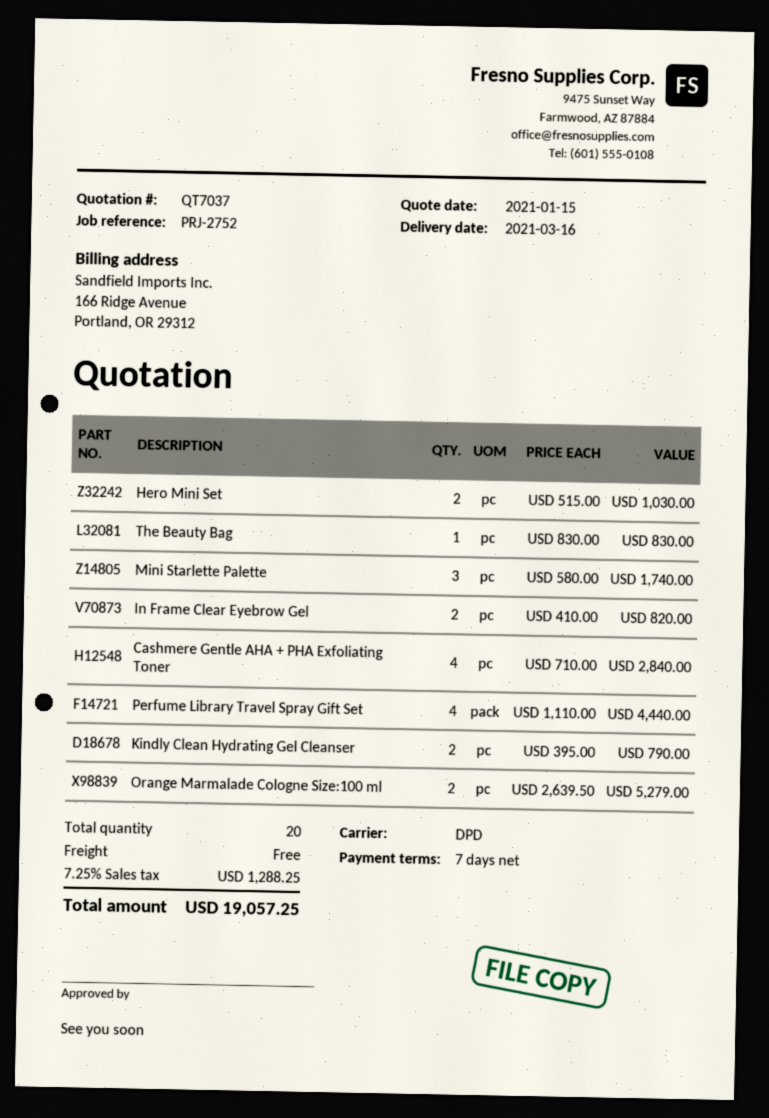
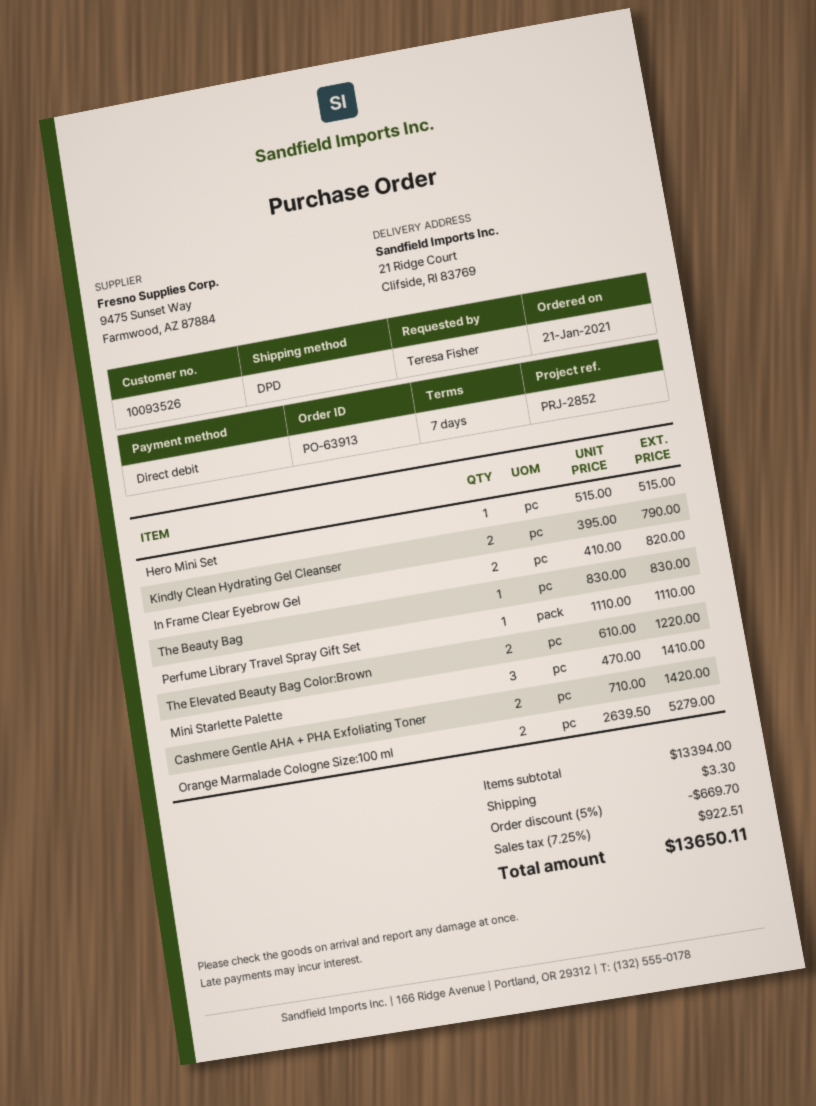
reference: PRJ-2752 -> PRJ-2852
Hero Mini Set: 2 x 515.00 = 1030.00 -> 1 x 515.00 = 515.00
Mini Starlette Palette: 3 x 580.00 = 1740.00 -> 3 x 470.00 = 1410.00
Cashmere Gentle AHA + PHA Exfoliating Toner: 4 x 710.00 = 2840.00 -> 2 x 710.00 = 1420.00
Perfume Library Travel Spray Gift Set: 4 x 1110.00 = 4440.00 -> 1 x 1110.00 = 1110.00
The Elevated Beauty Bag Color:Brown: none -> 2 x 610.00 = 1220.00
discount: none -> 5% = 669.70
shipping: 0.00 -> 3.30
tax: 7.25% = 1288.25 -> 7.25% = 922.51
total: 19057.25 -> 13650.11

